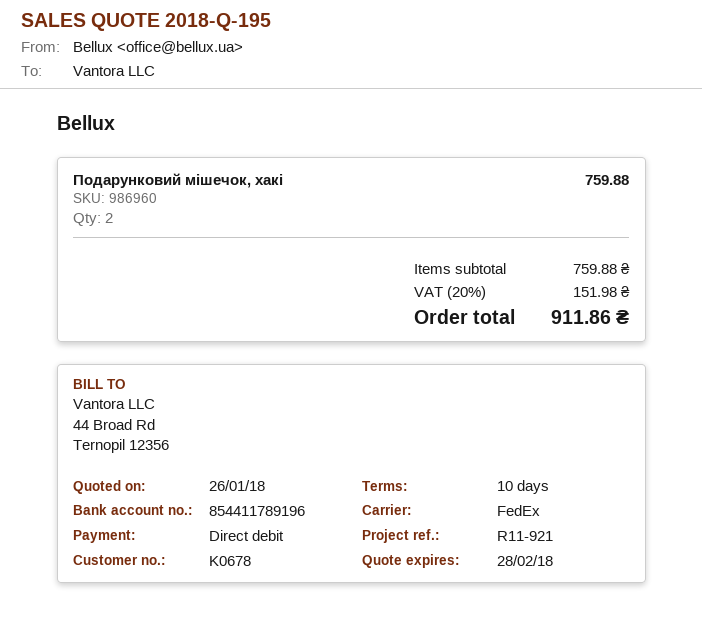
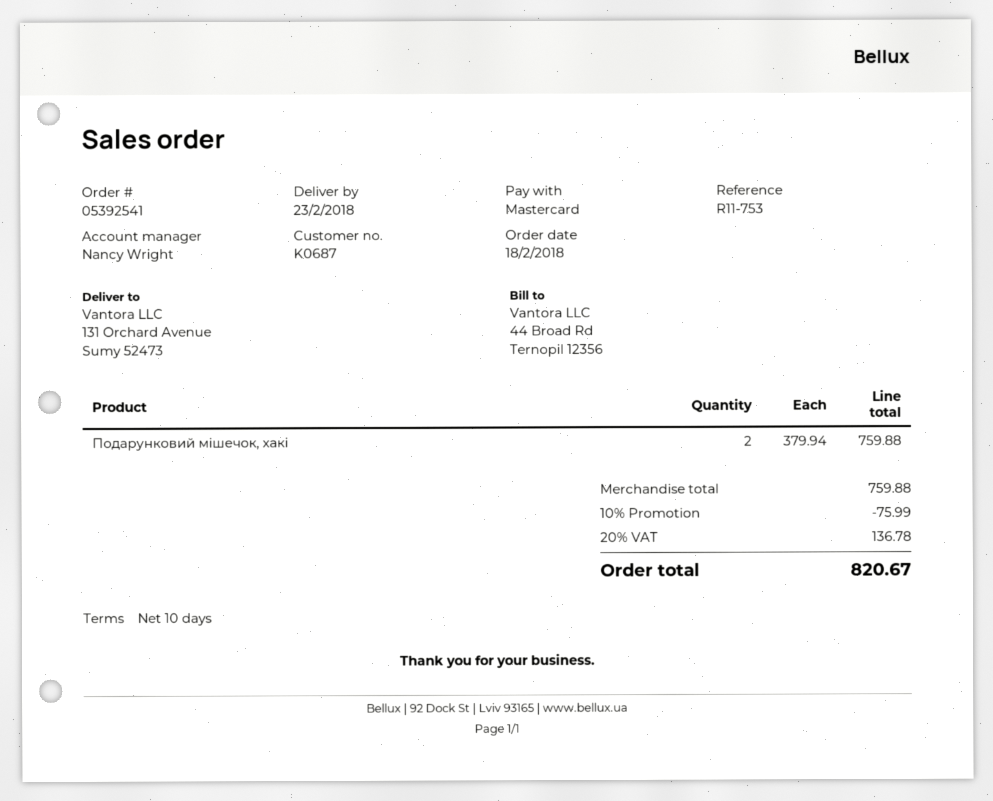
customer number: K0678 -> K0687
reference: R11-921 -> R11-753
payment method: direct debit -> Mastercard
discount: none -> 10% = 75.99
tax: 20% = 151.98 -> 20% = 136.78
total: 911.86 -> 820.67

